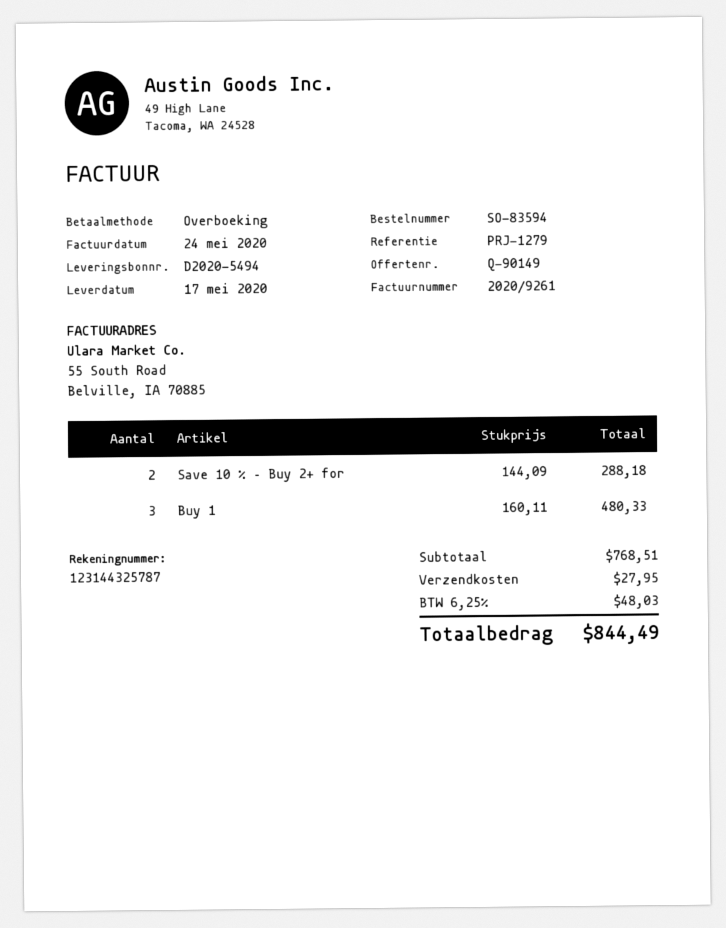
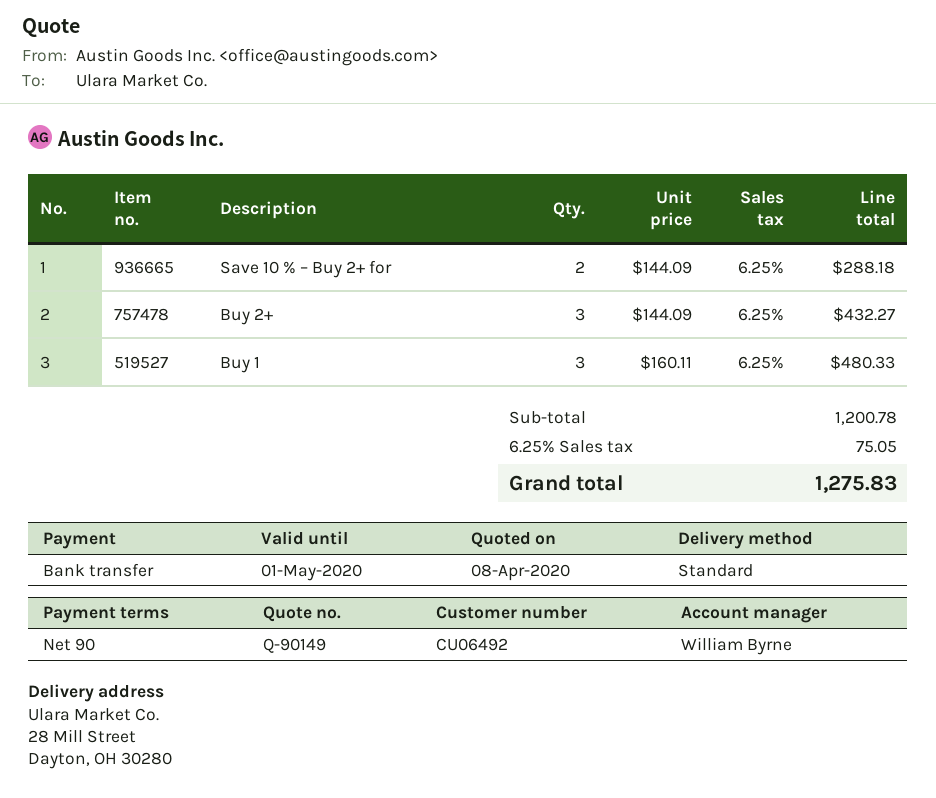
Buy 2+: none -> 3 x 144.09 = 432.27
subtotal: 768.51 -> 1200.78
shipping: 27.95 -> none
tax: 6.25% = 48.03 -> 6.25% = 75.05
total: 844.49 -> 1275.83

